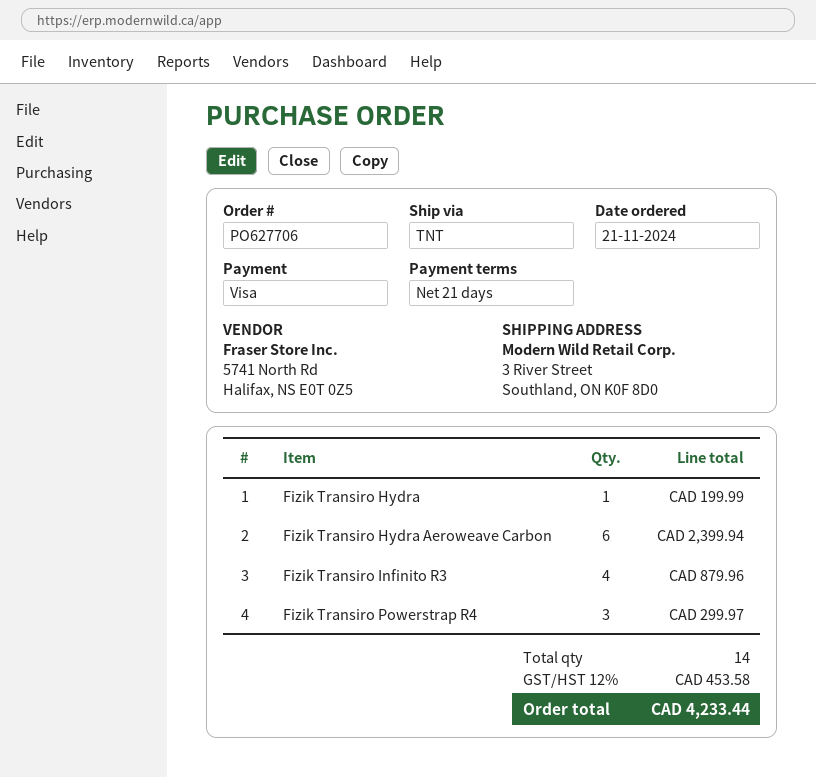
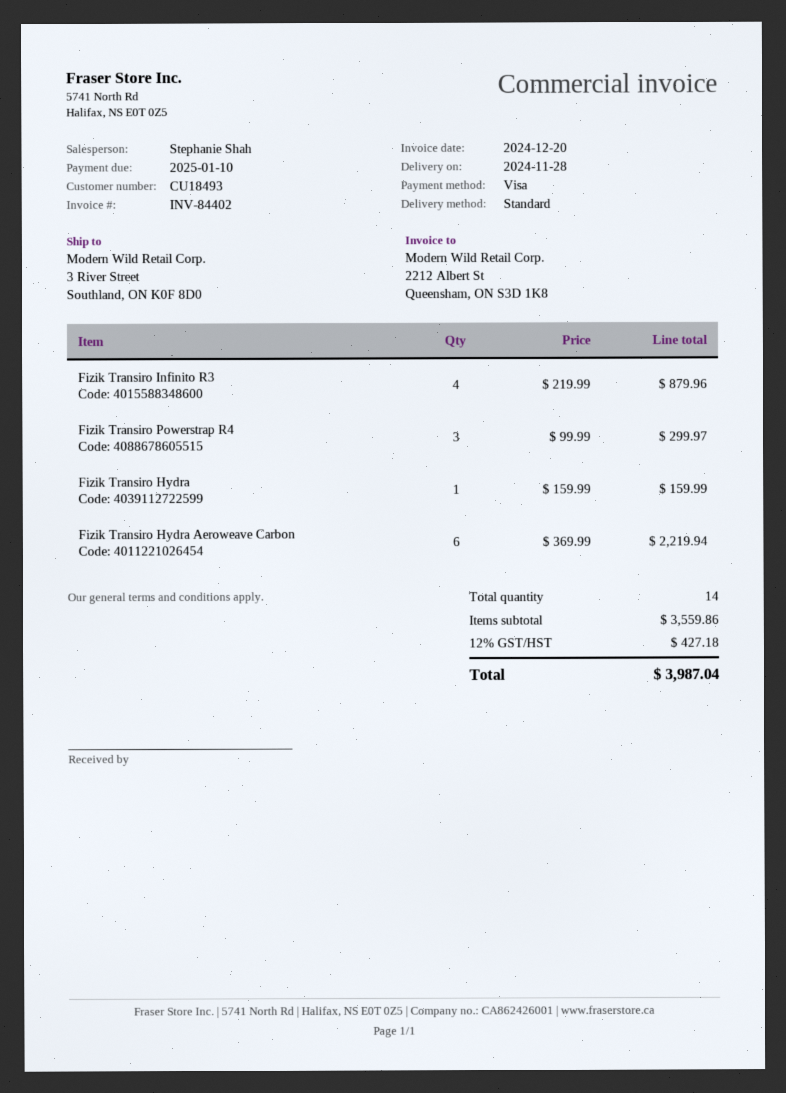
shipping method: TNT -> standard
Fizik Transiro Hydra: 1 for 199.99 -> 1 for 159.99
Fizik Transiro Hydra Aeroweave Carbon: 6 for 2399.94 -> 6 for 2219.94
tax: 12% = 453.58 -> 12% = 427.18
total: 4233.44 -> 3987.04

